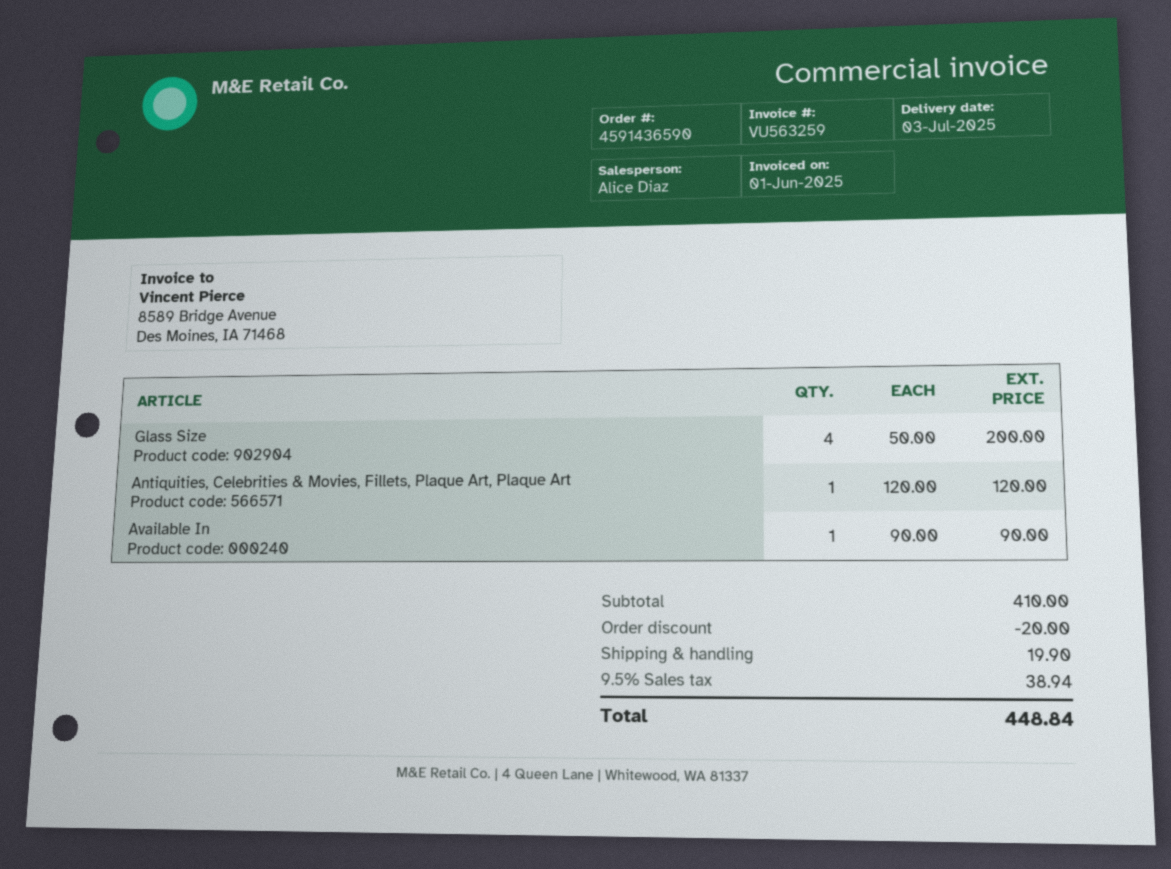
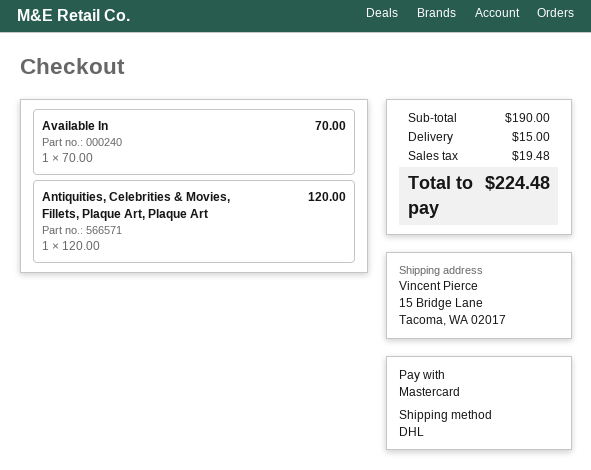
Glass Size: 4 x 50.00 = 200.00 -> none
Available In: 1 x 90.00 = 90.00 -> 1 x 70.00 = 70.00
subtotal: 410.00 -> 190.00
discount: 20.00 -> none
shipping: 19.90 -> 15.00
tax: 38.94 -> 19.48
total: 448.84 -> 224.48

